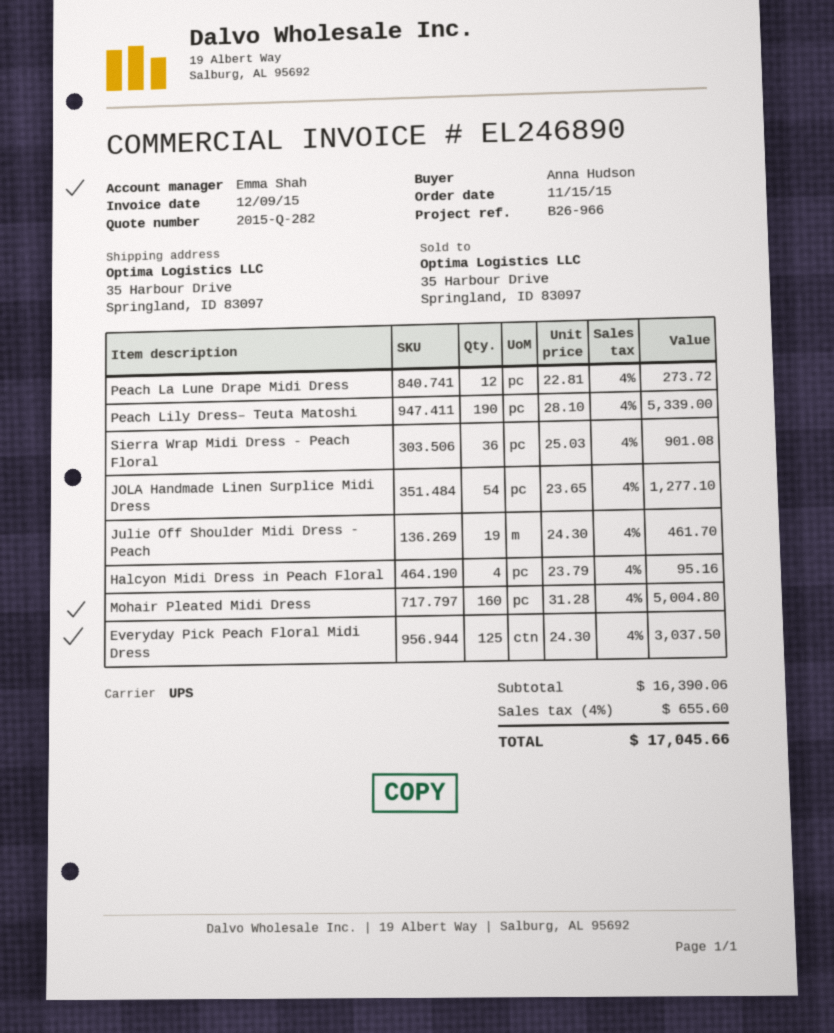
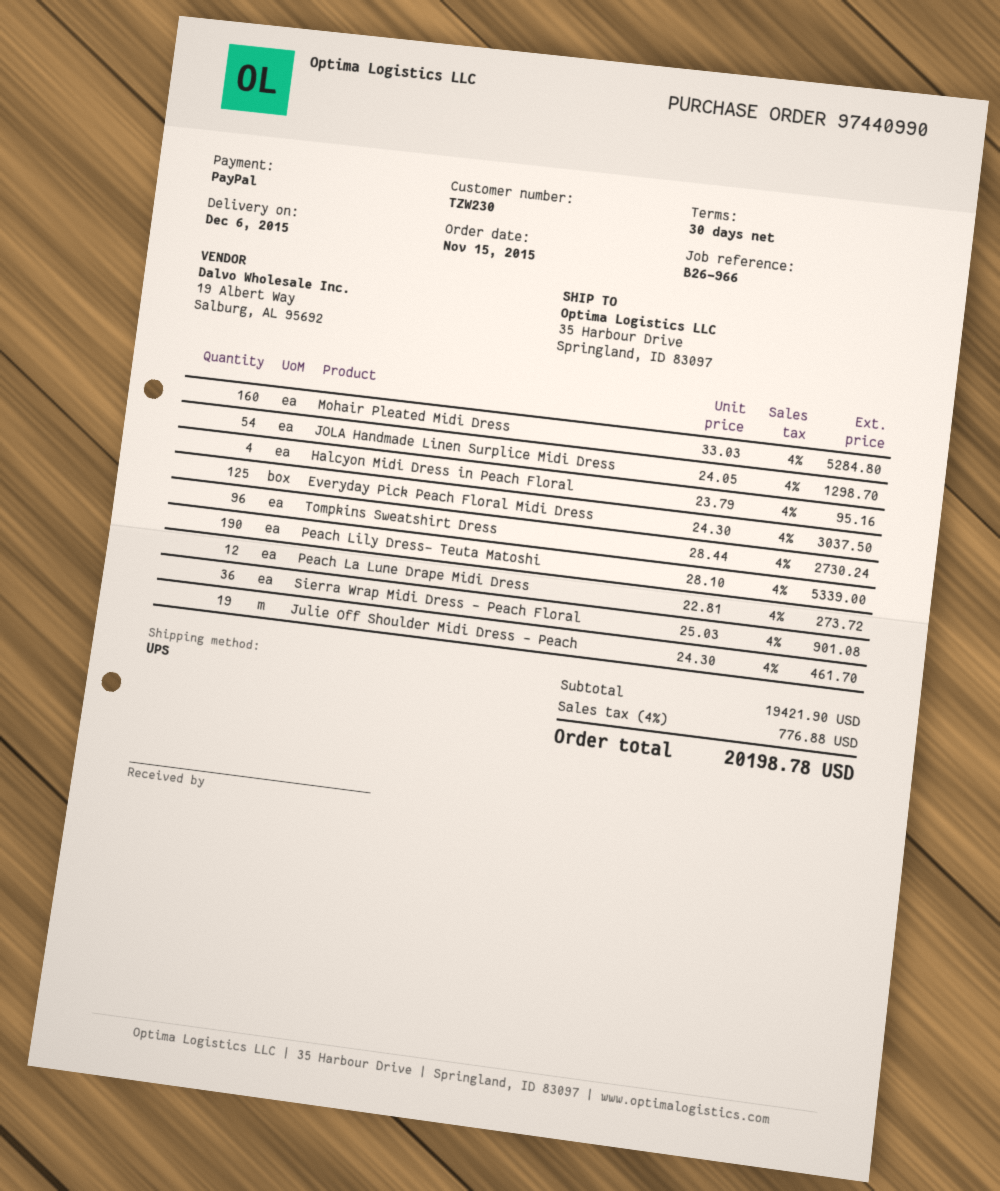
JOLA Handmade Linen Surplice Midi Dress: 54 x 23.65 = 1277.10 -> 54 x 24.05 = 1298.70
Mohair Pleated Midi Dress: 160 x 31.28 = 5004.80 -> 160 x 33.03 = 5284.80
Tompkins Sweatshirt Dress: none -> 96 x 28.44 = 2730.24
subtotal: 16390.06 -> 19421.90
tax: 4% = 655.60 -> 4% = 776.88
total: 17045.66 -> 20198.78

